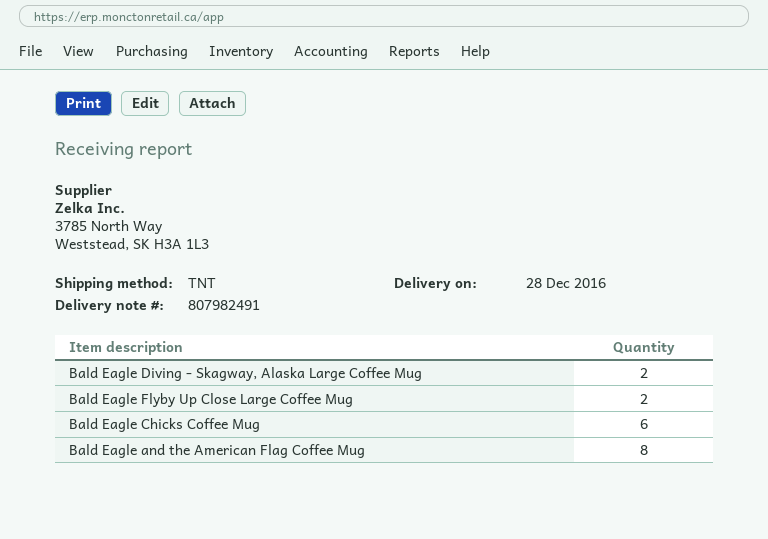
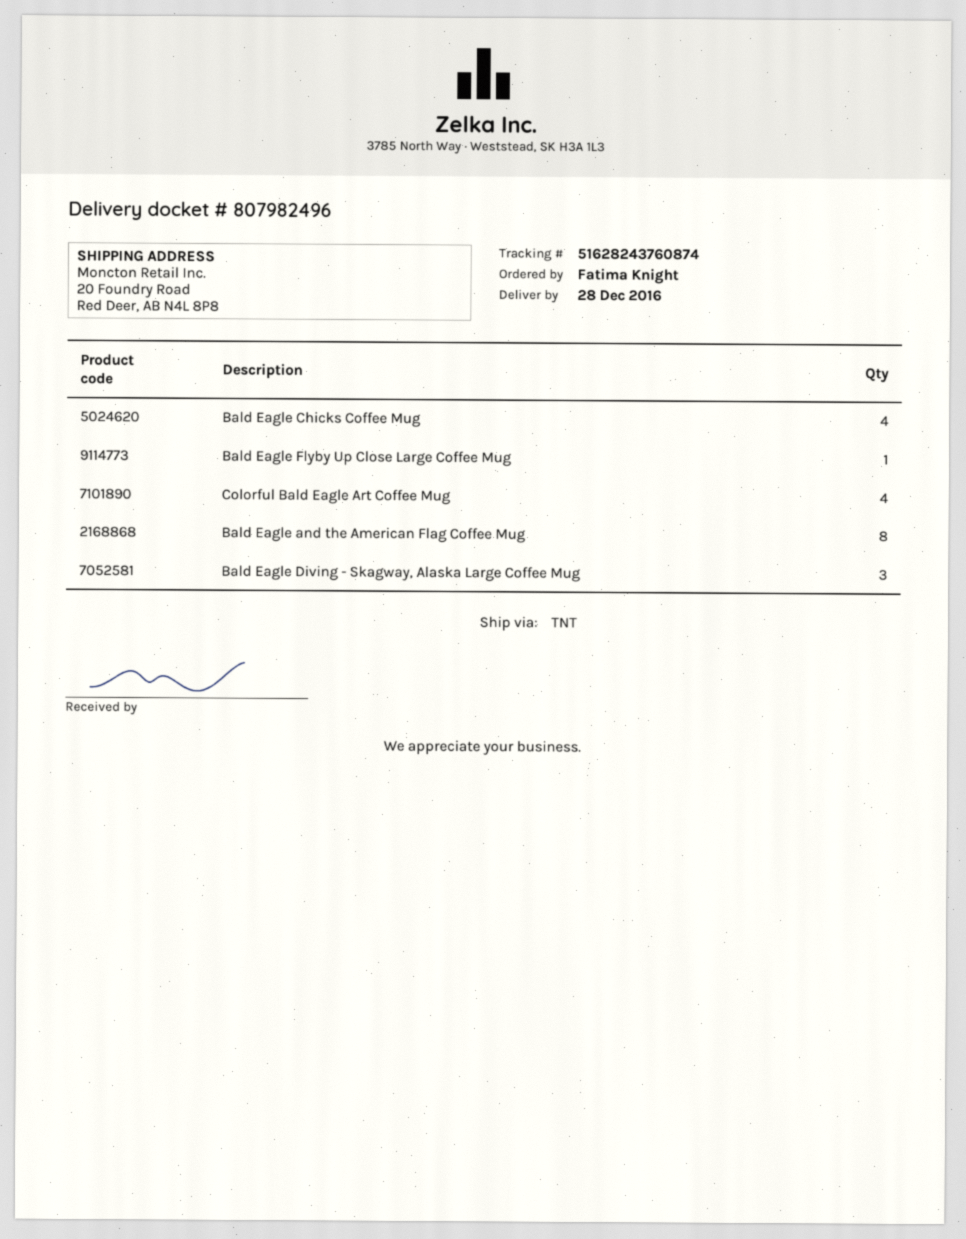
delivery note number: 807982491 -> 807982496
Bald Eagle Diving - Skagway, Alaska Large Coffee Mug: 2 -> 3
Bald Eagle Flyby Up Close Large Coffee Mug: 2 -> 1
Bald Eagle Chicks Coffee Mug: 6 -> 4
Colorful Bald Eagle Art Coffee Mug: none -> 4

